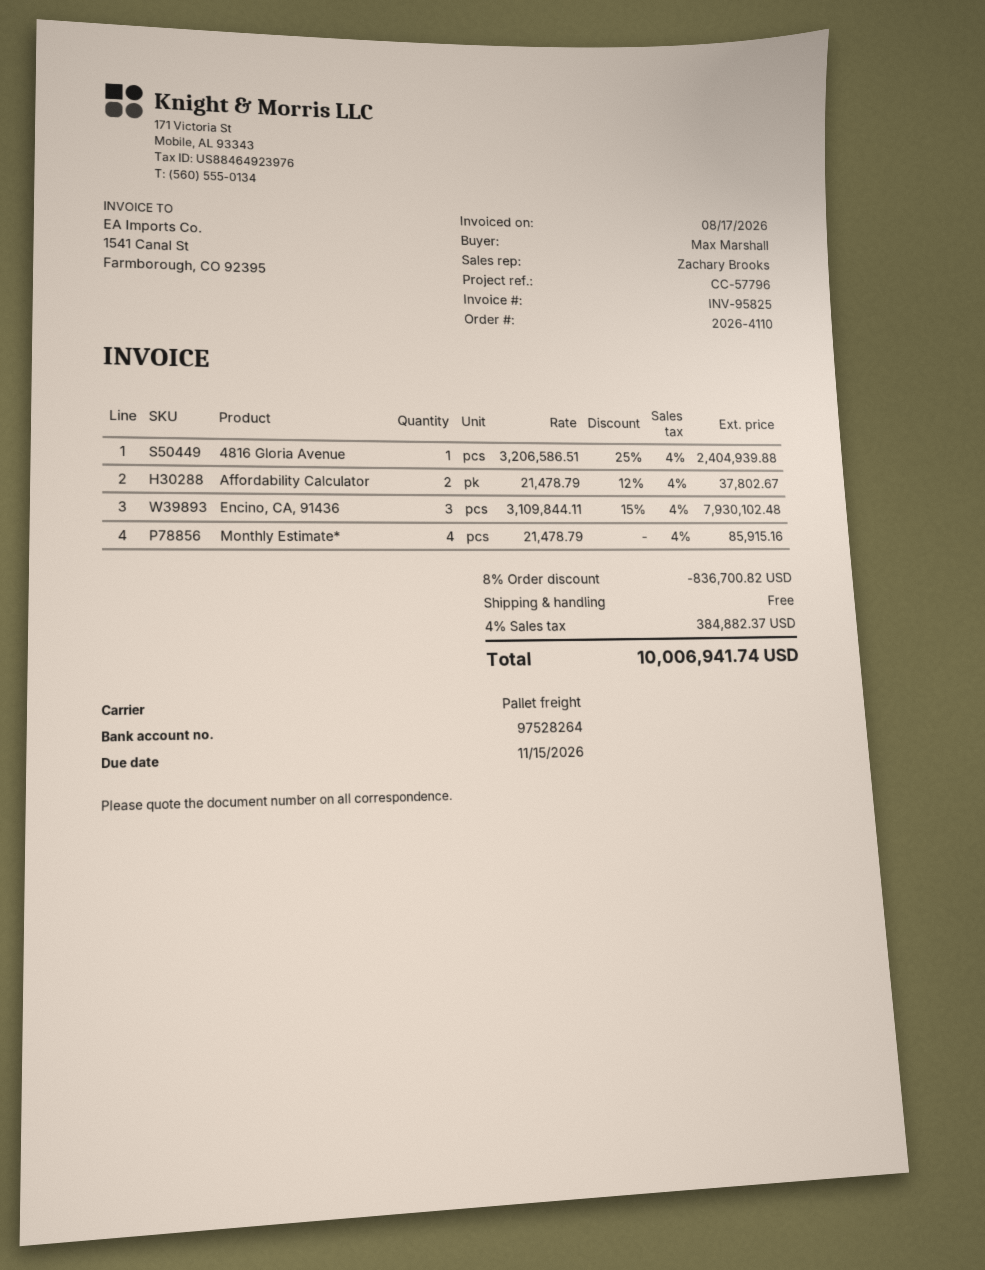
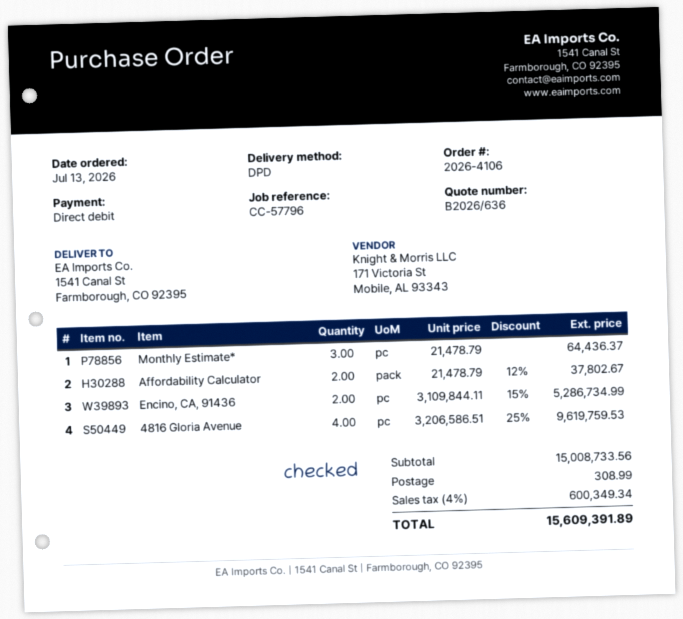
order number: 2026-4110 -> 2026-4106
shipping method: pallet freight -> DPD
4816 Gloria Avenue: 1 x 3206586.51 - 25% = 2404939.88 -> 4 x 3206586.51 - 25% = 9619759.53
Encino, CA, 91436: 3 x 3109844.11 - 15% = 7930102.48 -> 2 x 3109844.11 - 15% = 5286734.99
Monthly Estimate*: 4 x 21478.79 = 85915.16 -> 3 x 21478.79 = 64436.37
discount: 8% = 836700.82 -> none
shipping: 0.00 -> 308.99
tax: 4% = 384882.37 -> 4% = 600349.34
total: 10006941.74 -> 15609391.89

